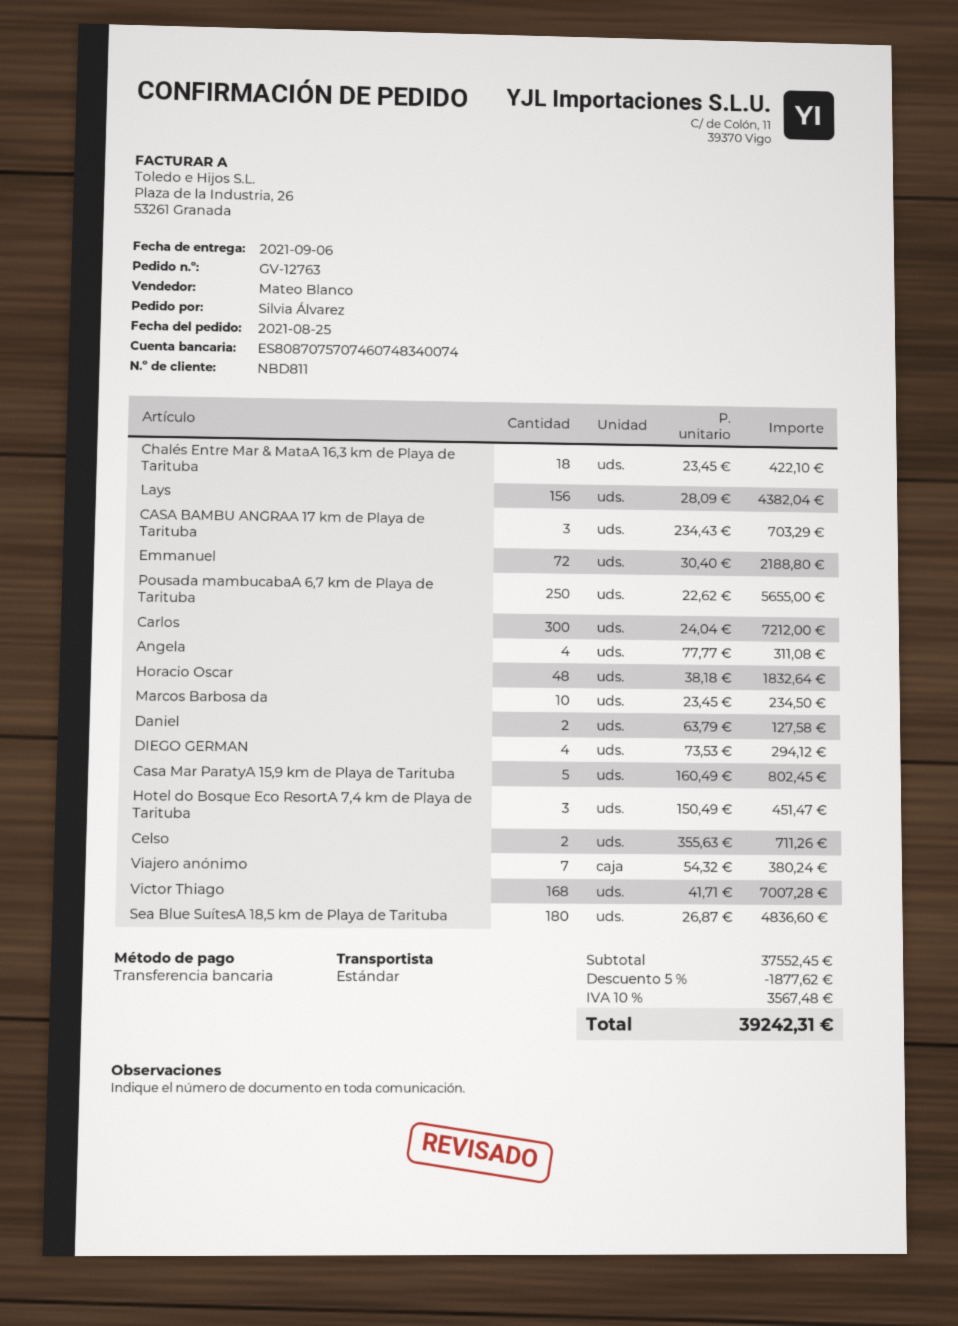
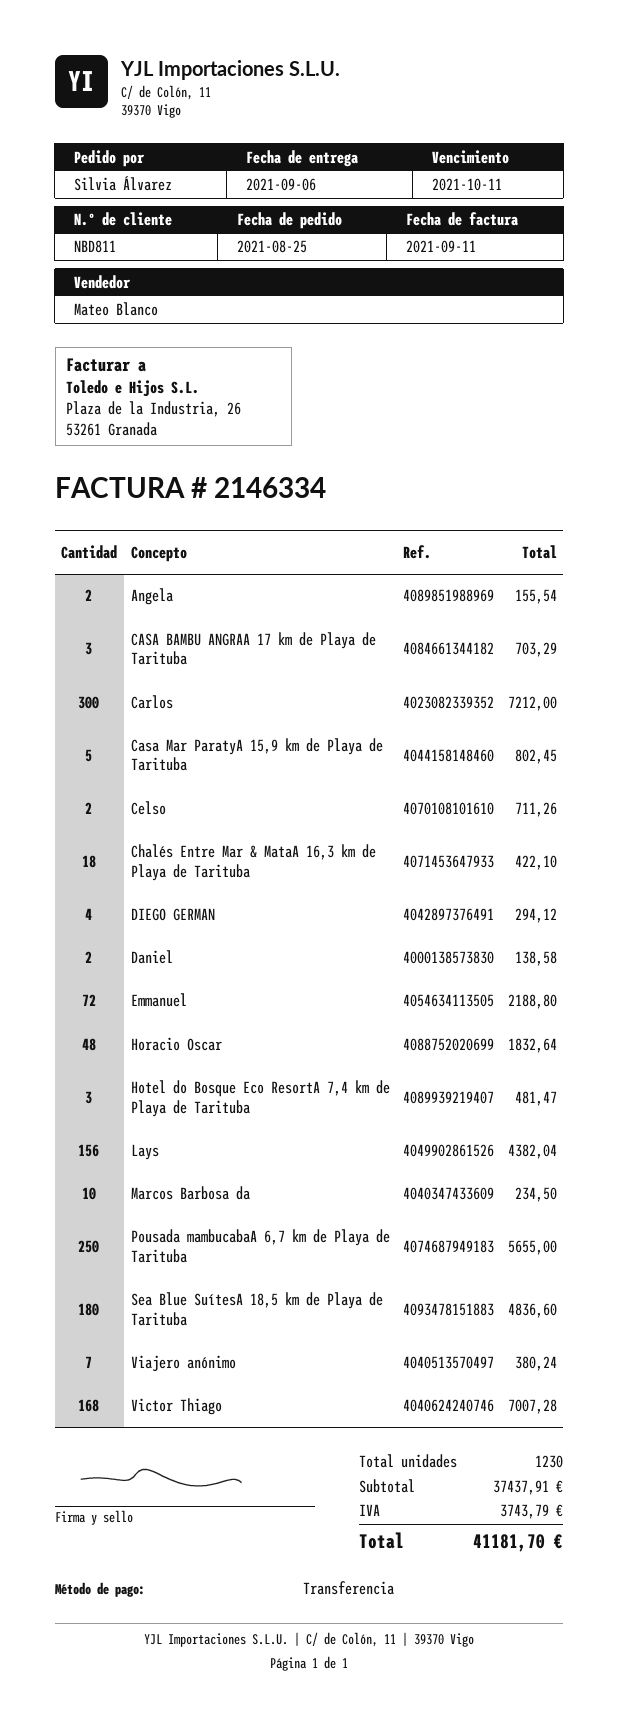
Angela: 4 for 311.08 -> 2 for 155.54
Daniel: 2 for 127.58 -> 2 for 138.58
Hotel do Bosque Eco ResortA 7,4 km de Playa de Tarituba: 3 for 451.47 -> 3 for 481.47
subtotal: 37552.45 -> 37437.91
discount: 5% = 1877.62 -> none
tax: 3567.48 -> 3743.79
total: 39242.31 -> 41181.70

